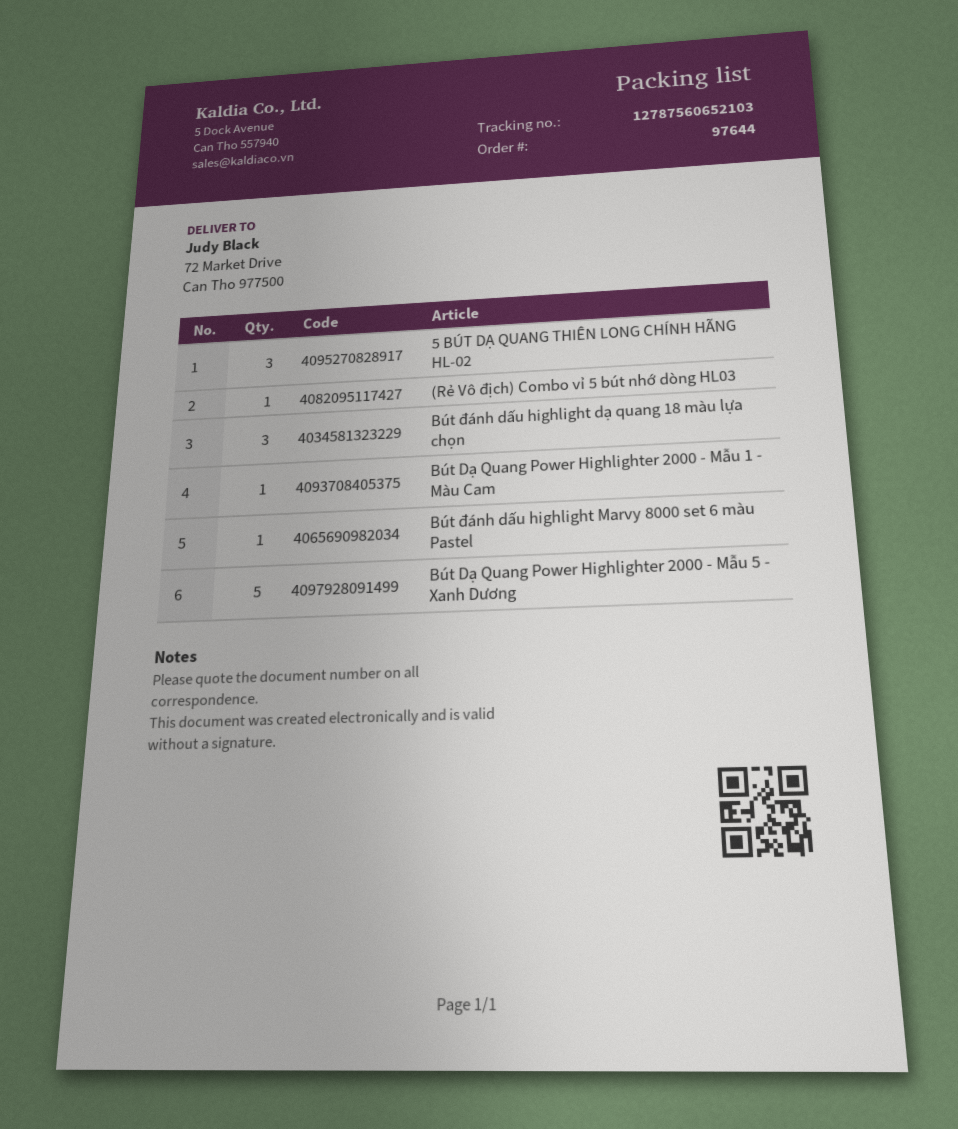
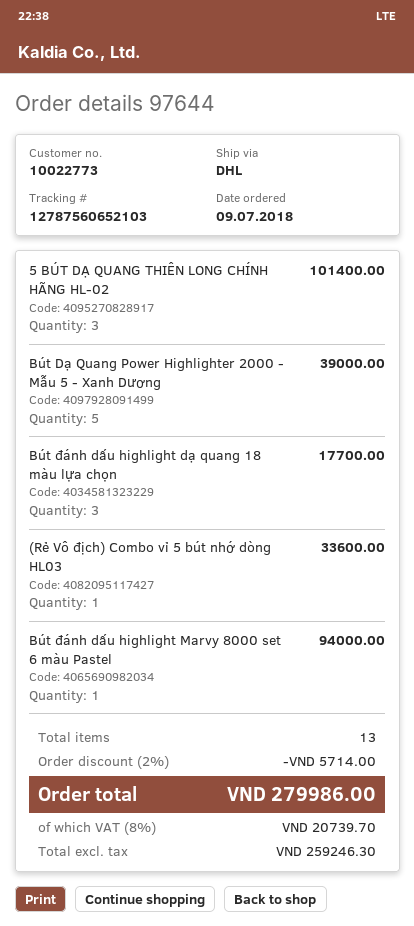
Bút Dạ Quang Power Highlighter 2000 - Mẫu 1 - Màu Cam: 1 -> none

